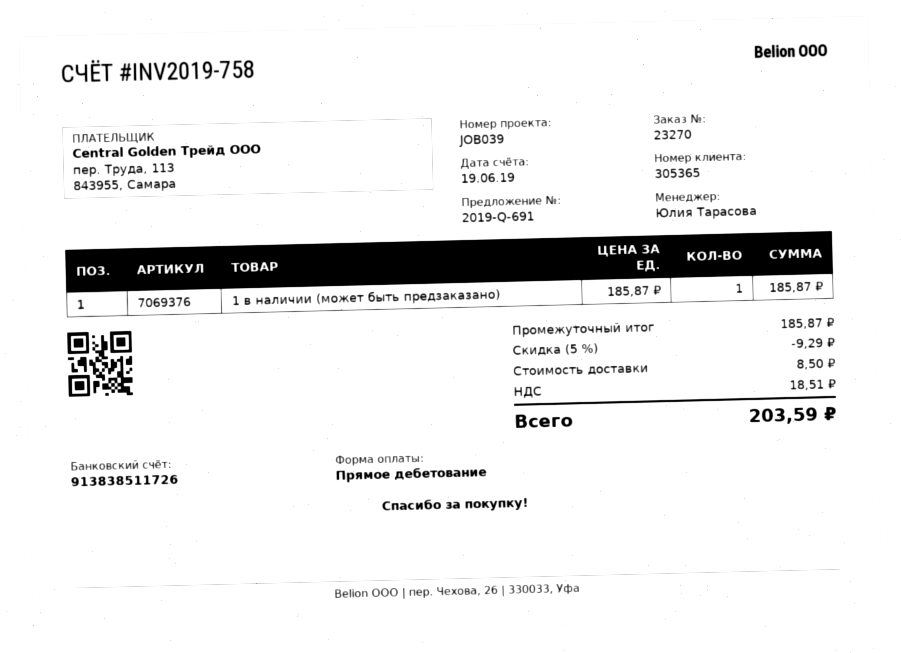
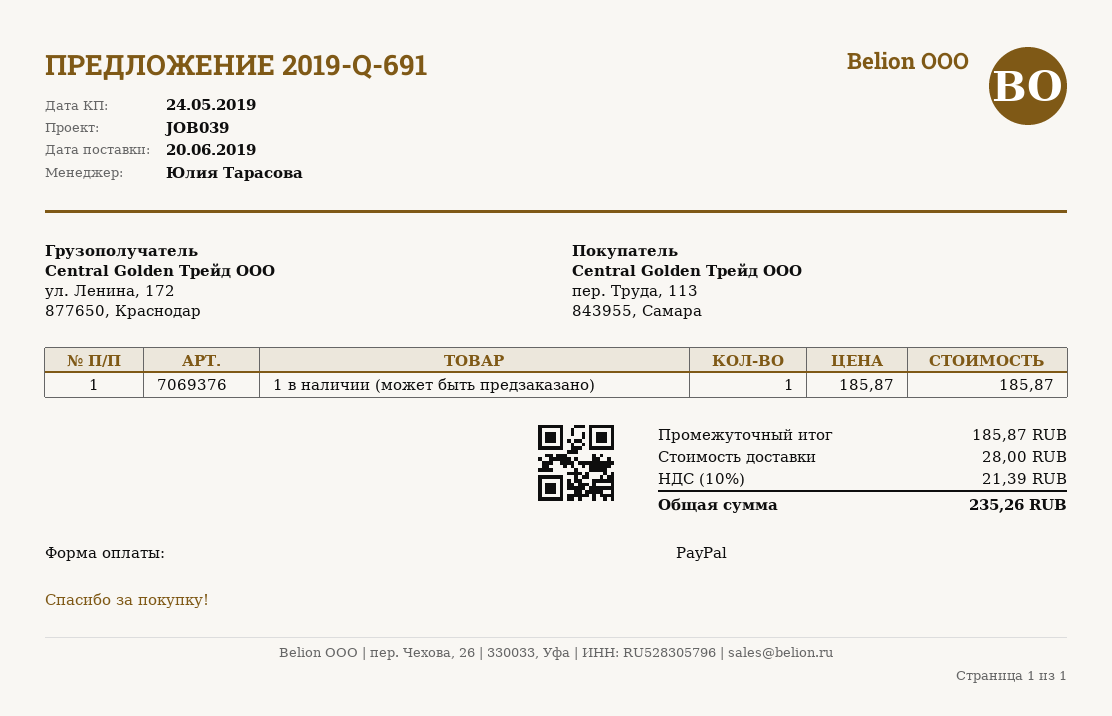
payment method: direct debit -> PayPal
discount: 5% = 9.29 -> none
shipping: 8.50 -> 28.00
tax: 18.51 -> 21.39
total: 203.59 -> 235.26

